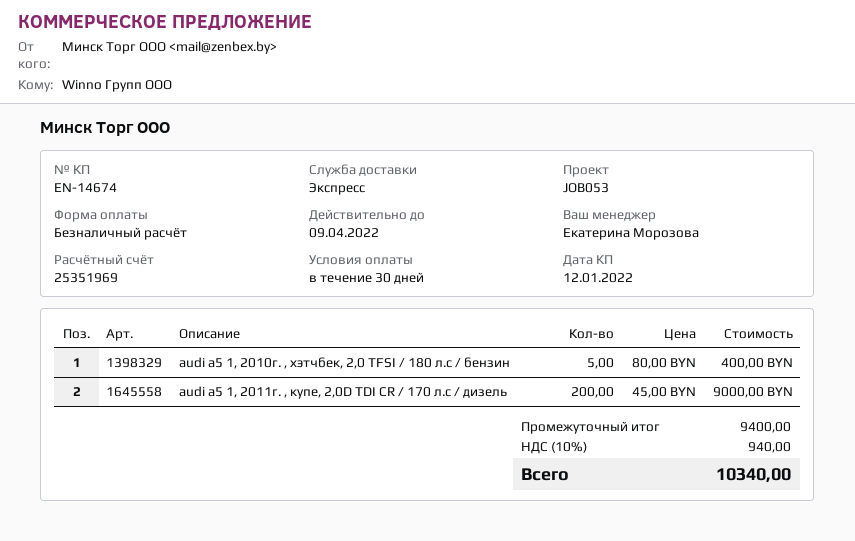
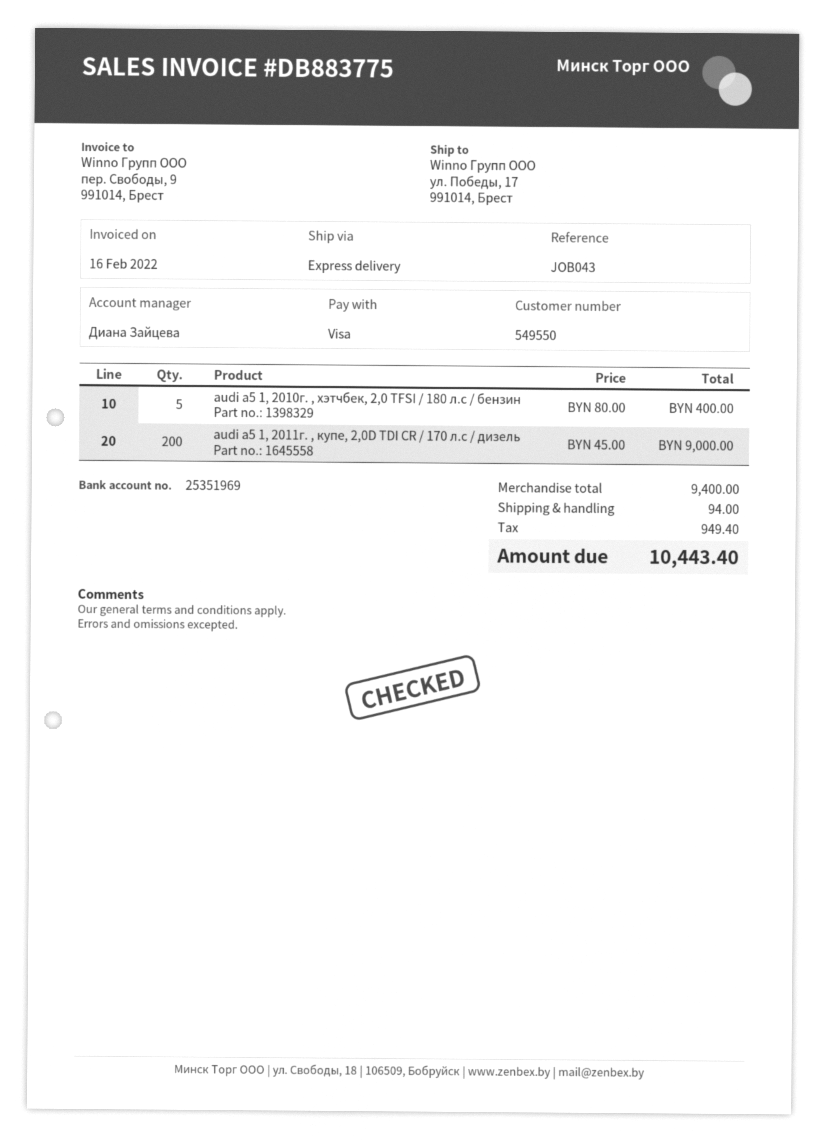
reference: JOB053 -> JOB043
sales rep: Екатерина Морозова -> Диана Зайцева
payment method: bank transfer -> Visa
shipping: none -> 94.00
tax: 940.00 -> 949.40
total: 10340.00 -> 10443.40

